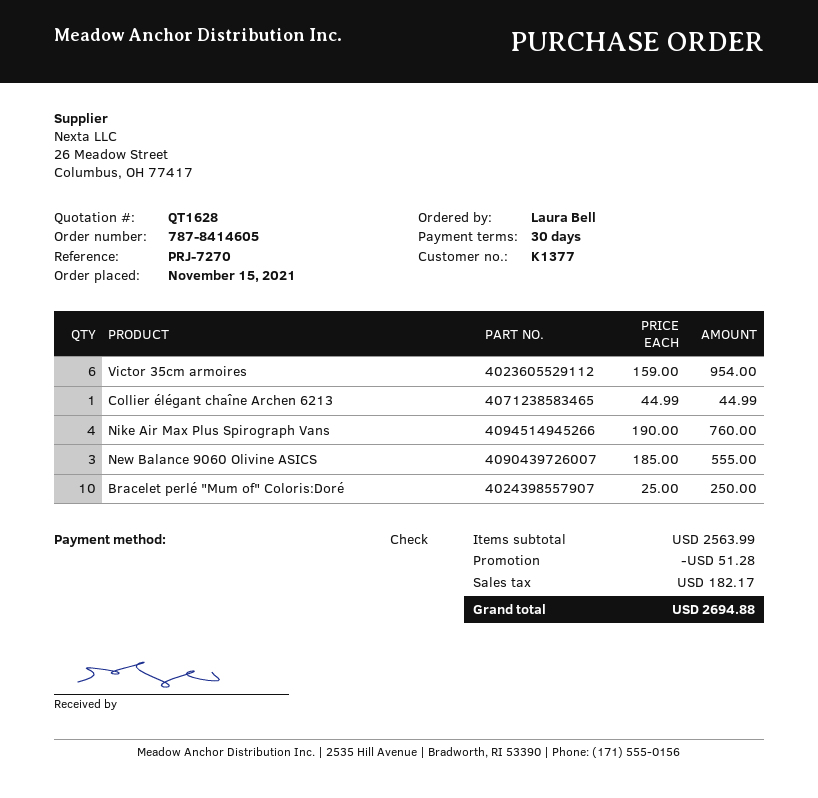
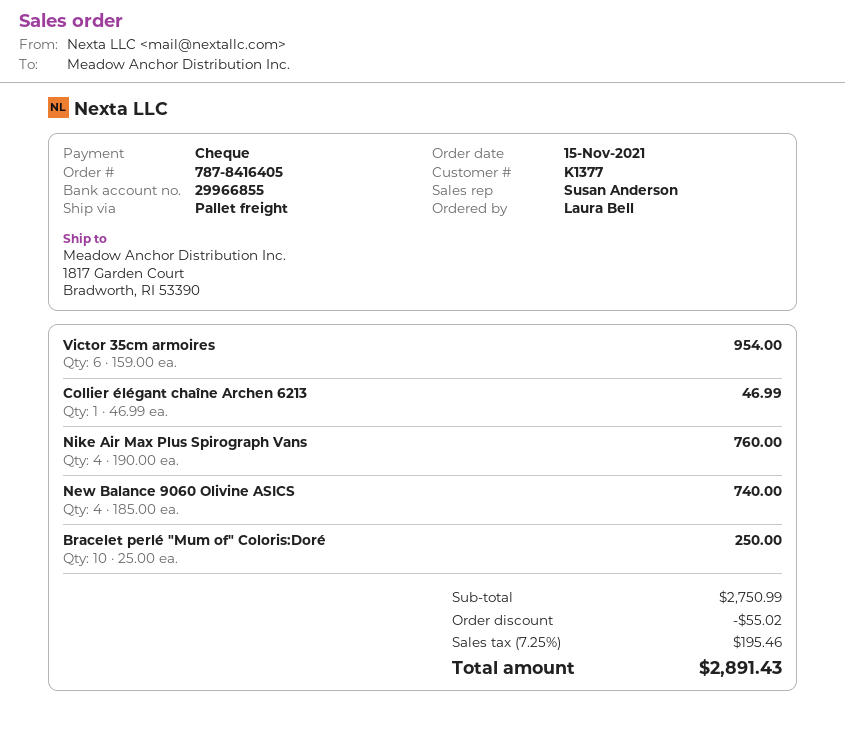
order number: 787-8414605 -> 787-8416405
Collier élégant chaîne Archen 6213: 1 x 44.99 = 44.99 -> 1 x 46.99 = 46.99
New Balance 9060 Olivine ASICS: 3 x 185.00 = 555.00 -> 4 x 185.00 = 740.00
subtotal: 2563.99 -> 2750.99
discount: 51.28 -> 55.02
tax: 182.17 -> 195.46
total: 2694.88 -> 2891.43

